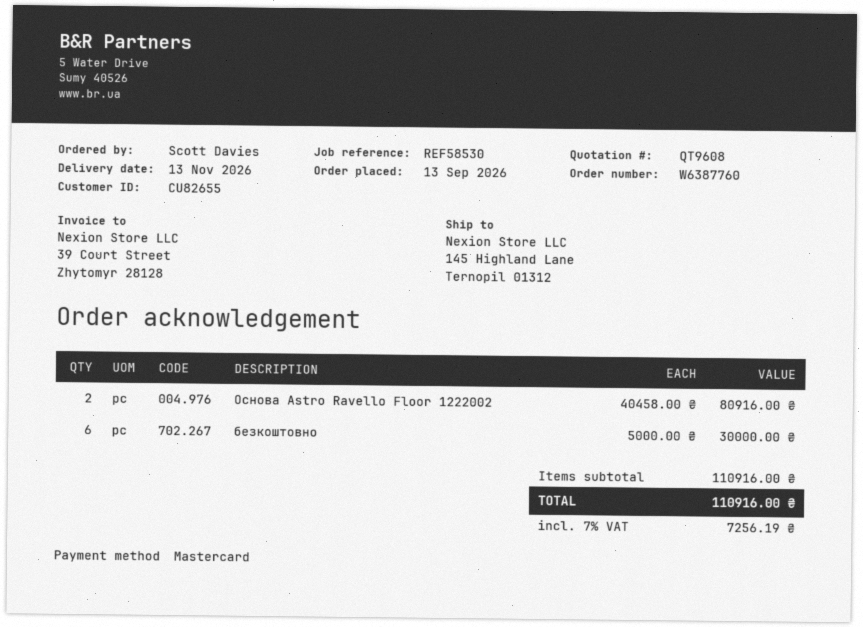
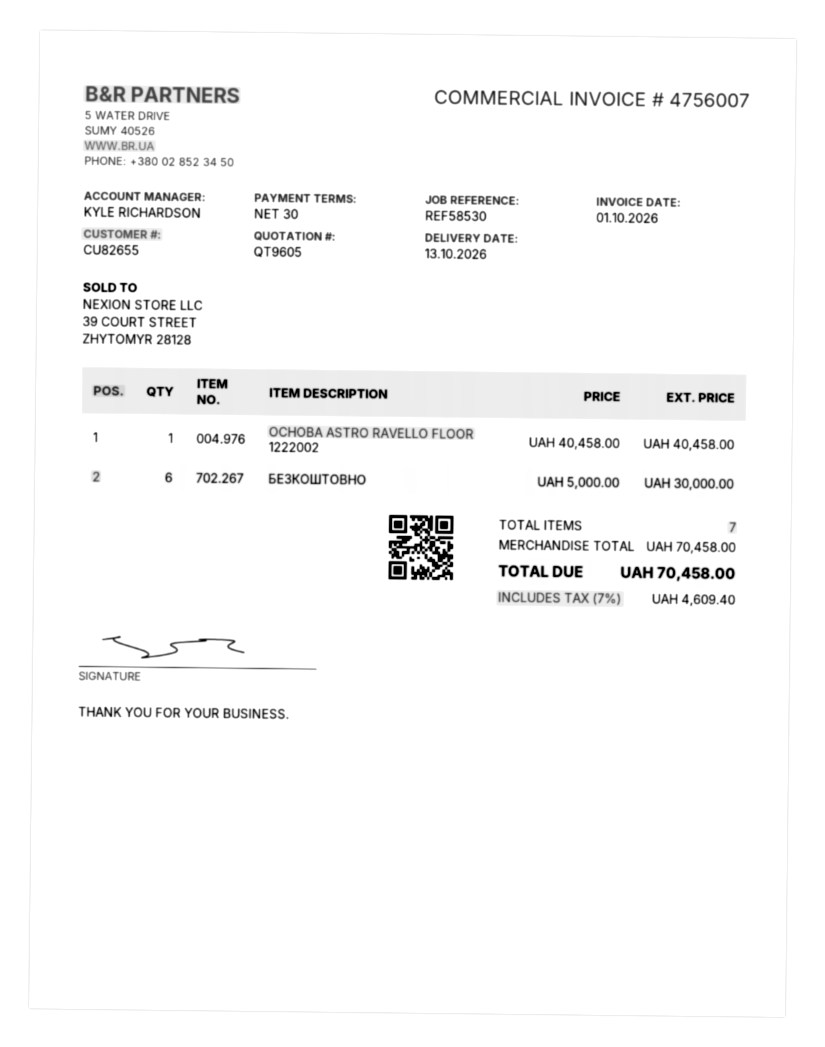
quote number: QT9608 -> QT9605
delivery date: 2026-11-13 -> 2026-10-13
Основа Astro Ravello Floor 1222002: 2 x 40458.00 = 80916.00 -> 1 x 40458.00 = 40458.00
subtotal: 110916.00 -> 70458.00
tax: 7% = 7256.19 -> 7% = 4609.40
total: 110916.00 -> 70458.00

